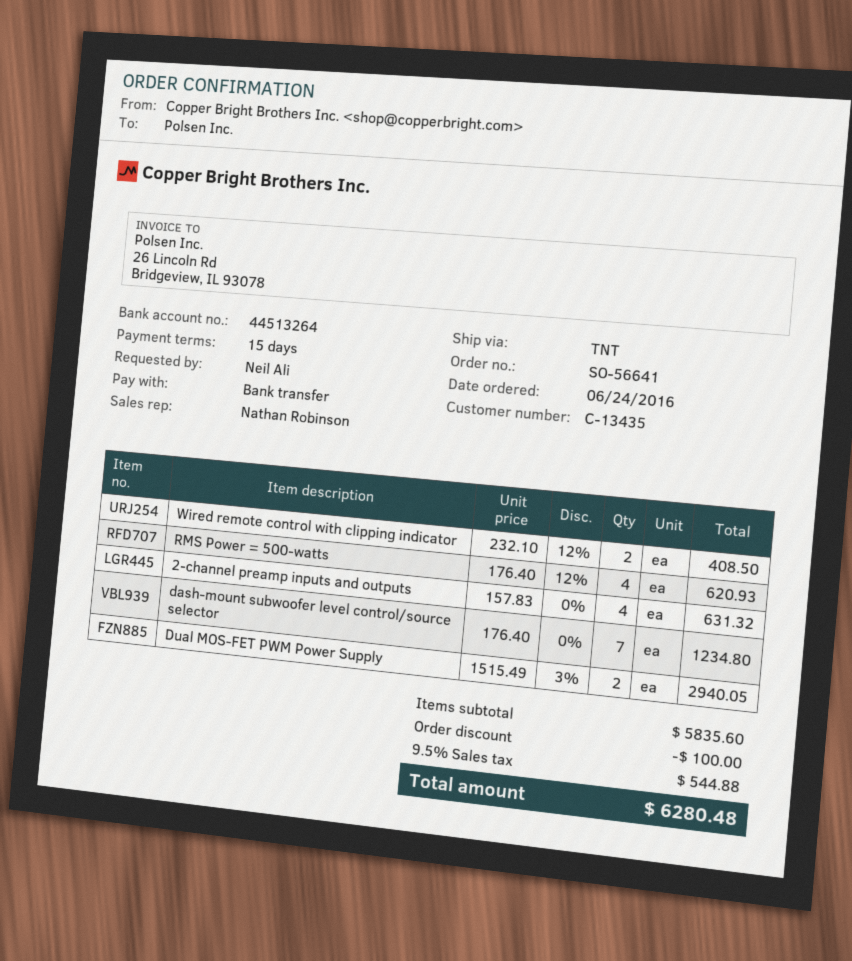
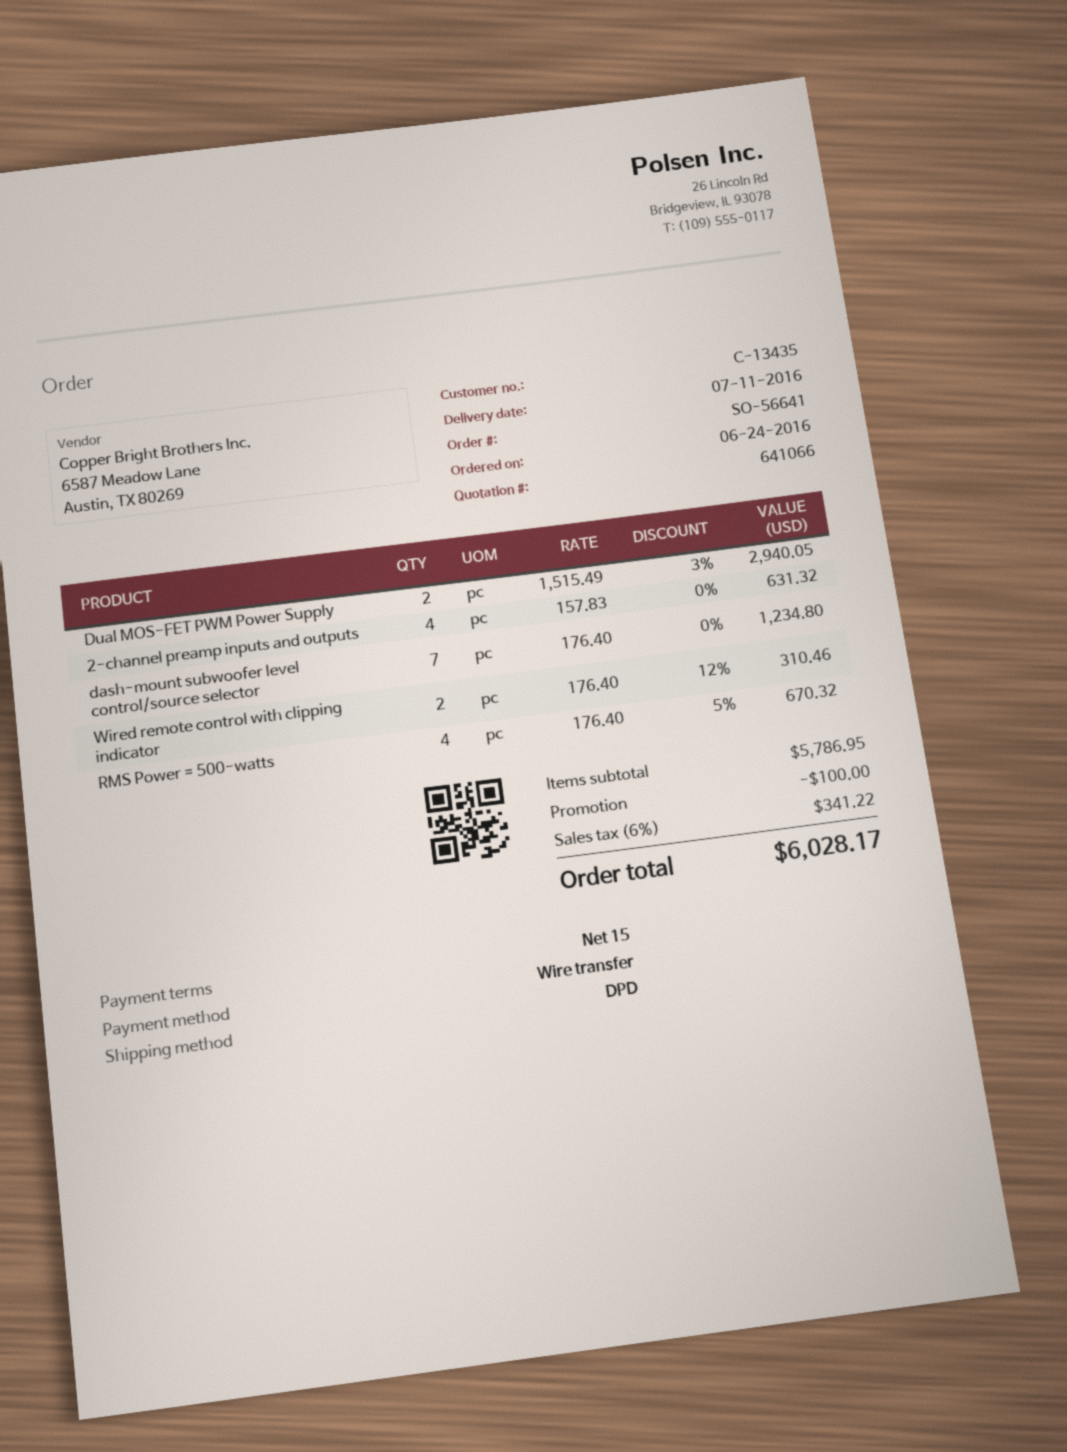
shipping method: TNT -> DPD
Wired remote control with clipping indicator: 2 x 232.10 - 12% = 408.50 -> 2 x 176.40 - 12% = 310.46
RMS Power = 500-watts: 4 x 176.40 - 12% = 620.93 -> 4 x 176.40 - 5% = 670.32
subtotal: 5835.60 -> 5786.95
tax: 9.5% = 544.88 -> 6% = 341.22
total: 6280.48 -> 6028.17

